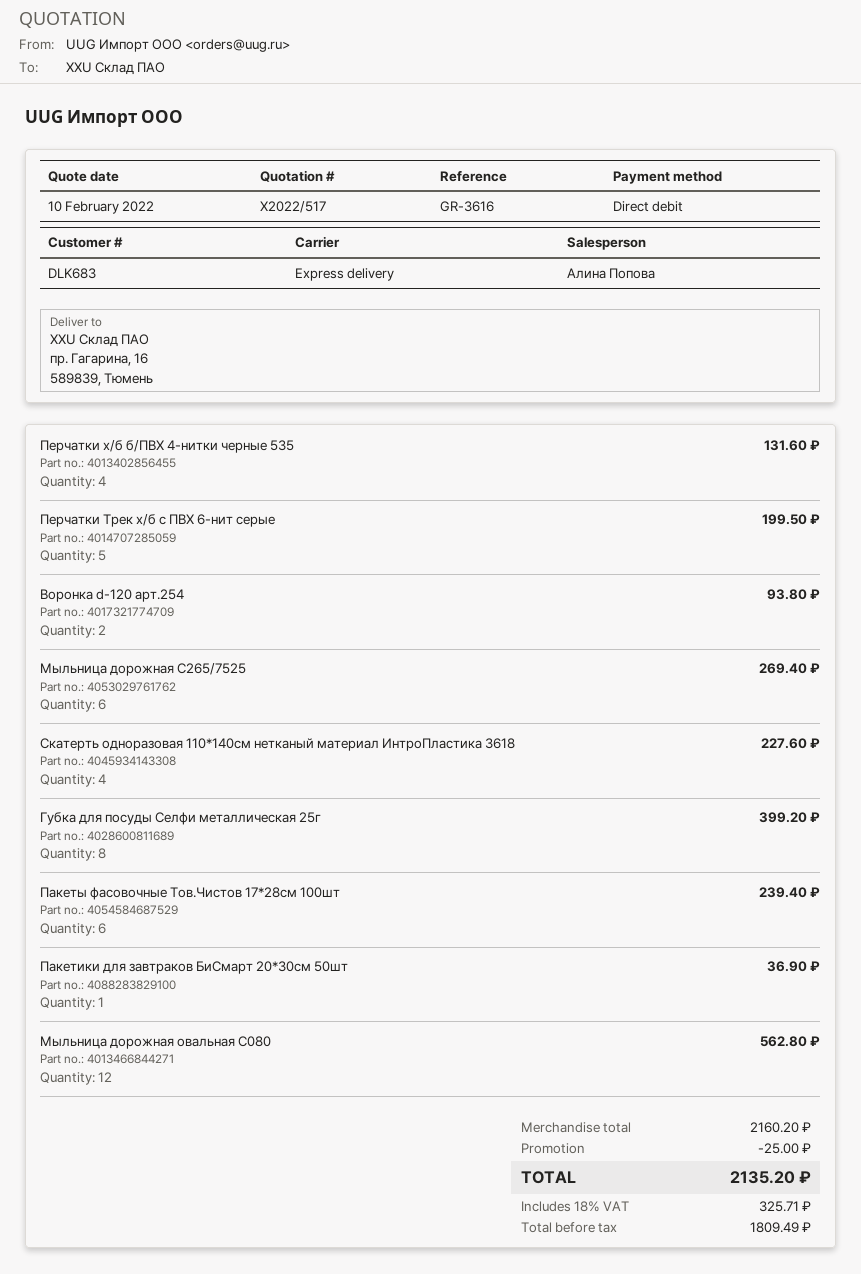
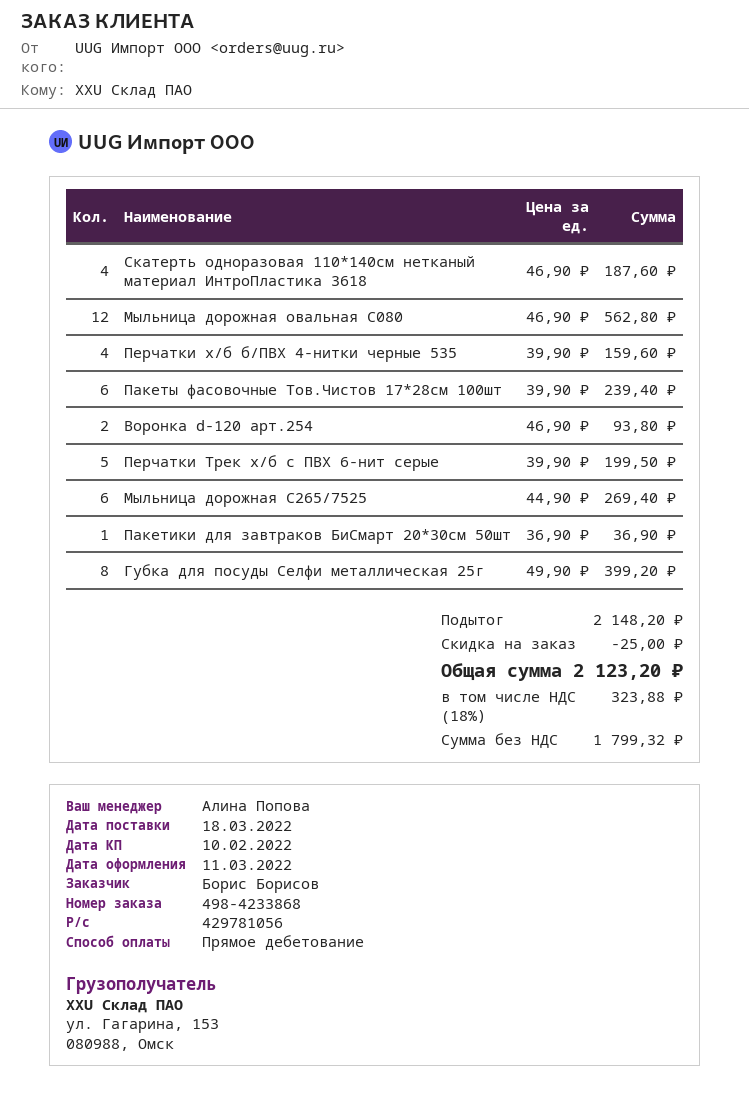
ship to: пр. Гагарина, 16, 589839, Тюмень -> ул. Гагарина, 153, 080988, Омск
Перчатки х/б б/ПВХ 4-нитки черные 535: 4 for 131.60 -> 4 for 159.60
Скатерть одноразовая 110*140см нетканый материал ИнтроПластика 3618: 4 for 227.60 -> 4 for 187.60
subtotal: 2160.20 -> 2148.20
net: 1809.49 -> 1799.32
tax: 18% = 325.71 -> 18% = 323.88
total: 2135.20 -> 2123.20

